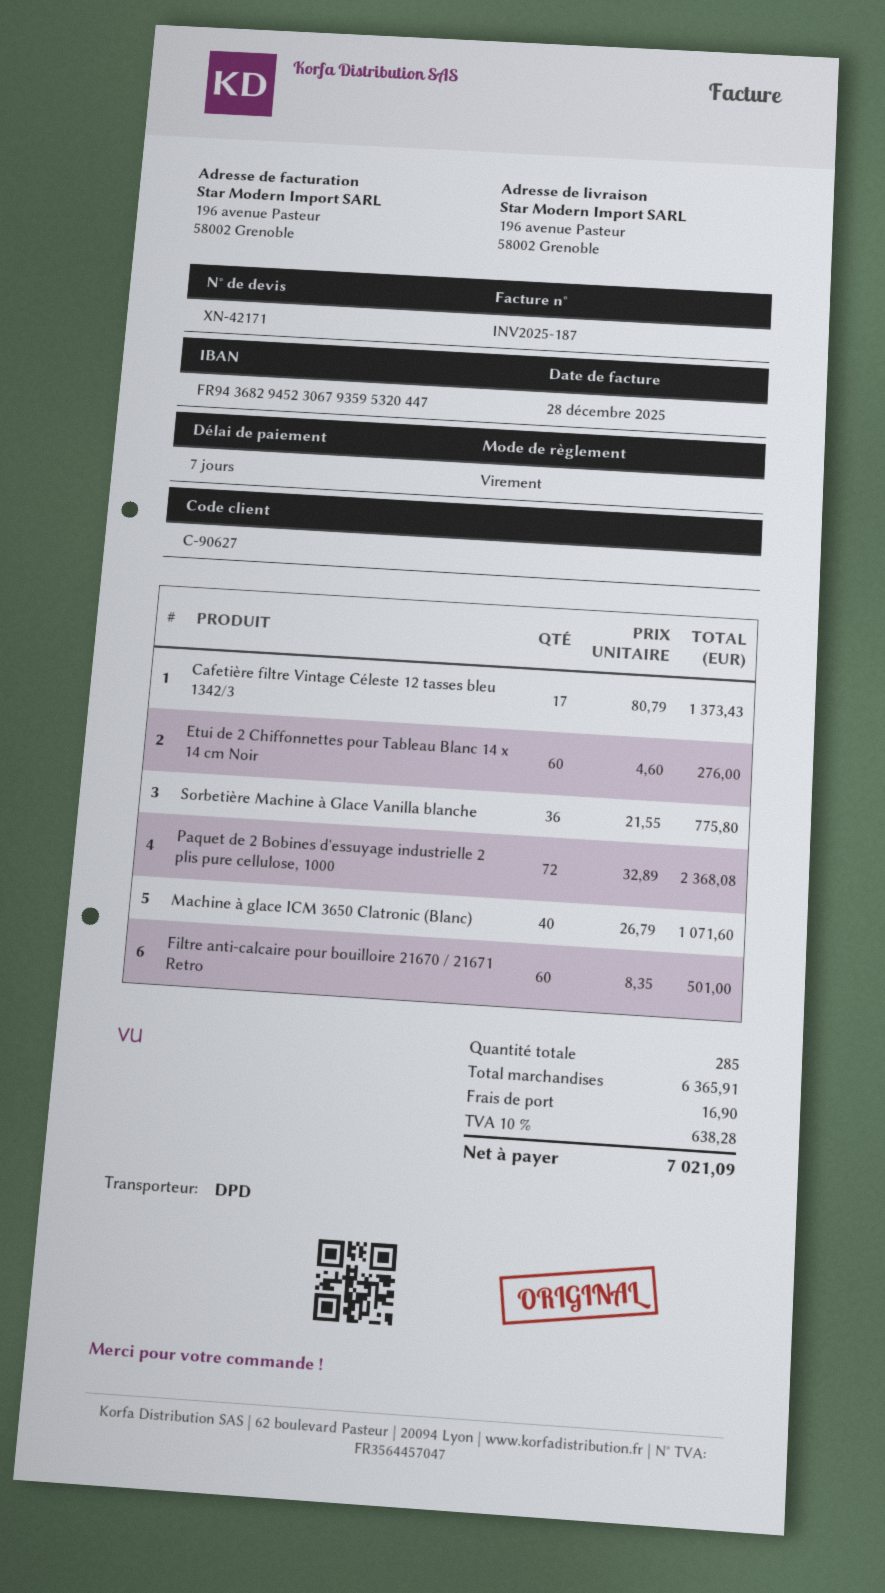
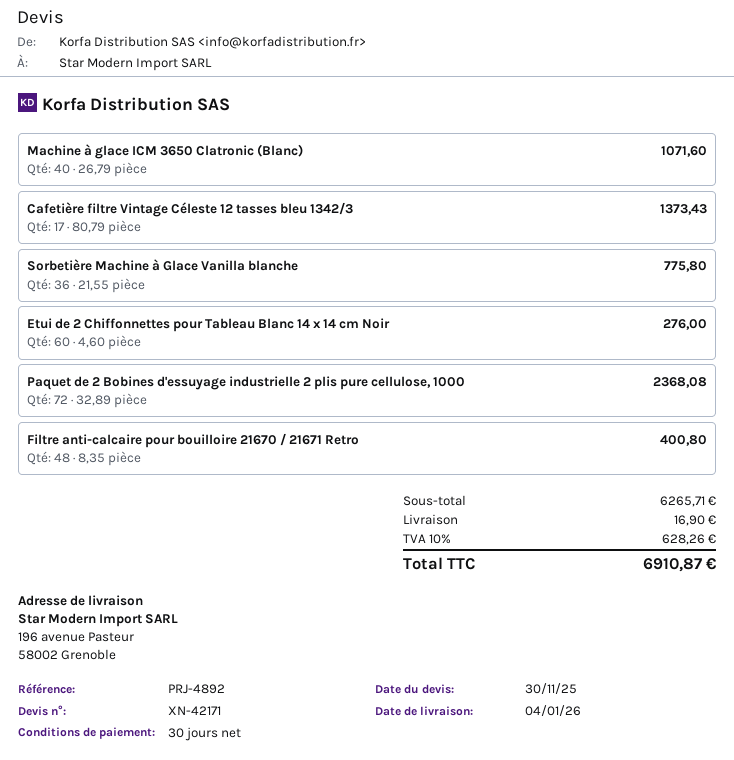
payment terms: 7 days -> 30 days
Filtre anti-calcaire pour bouilloire 21670 / 21671 Retro: 60 x 8.35 = 501.00 -> 48 x 8.35 = 400.80
subtotal: 6365.91 -> 6265.71
tax: 10% = 638.28 -> 10% = 628.26
total: 7021.09 -> 6910.87

